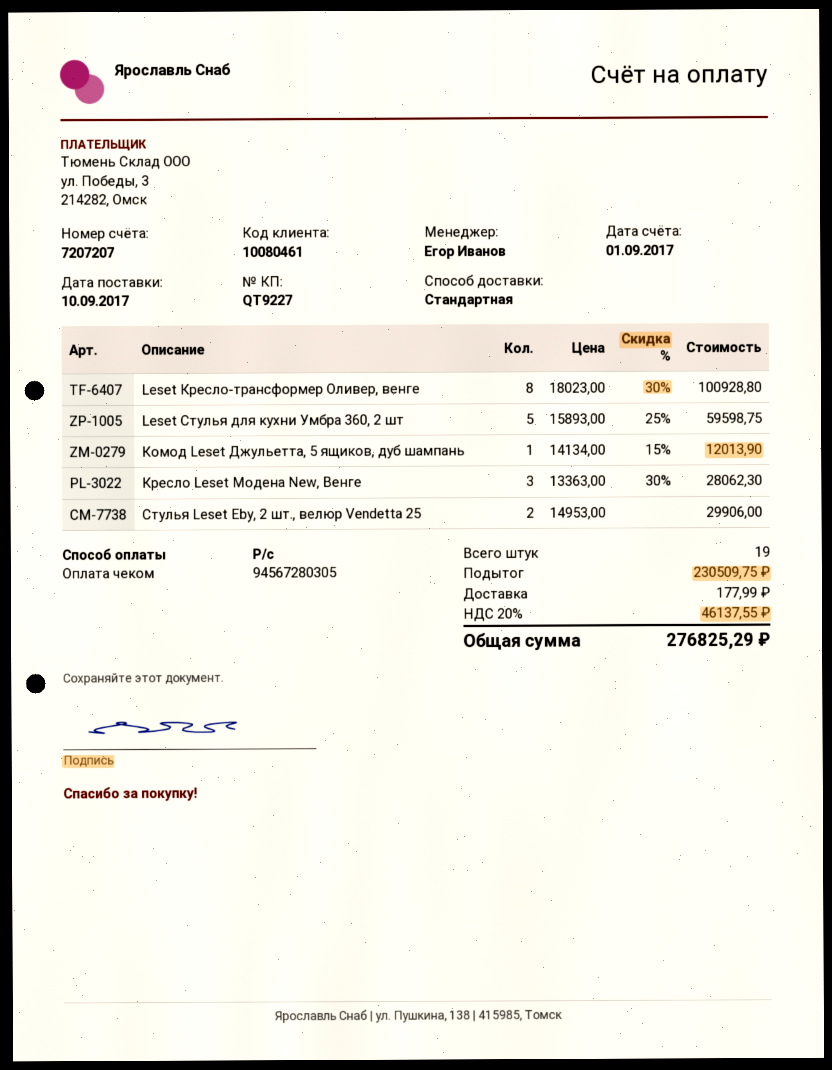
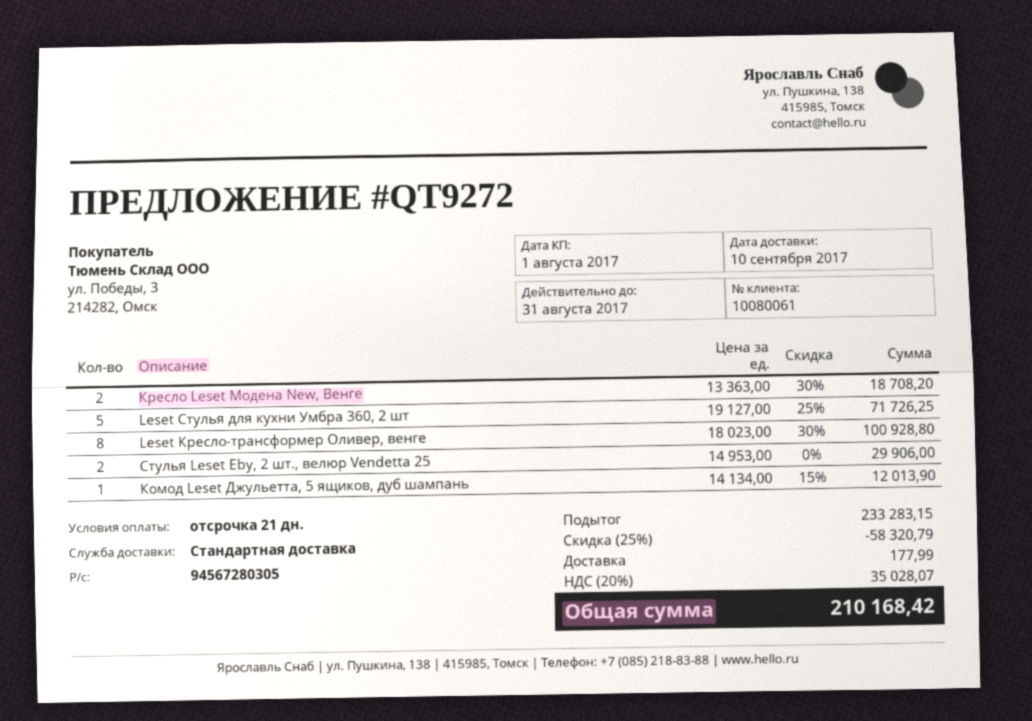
quote number: QT9227 -> QT9272
customer number: 10080461 -> 10080061
Leset Стулья для кухни Умбра 360, 2 шт: 5 x 15893.00 - 25% = 59598.75 -> 5 x 19127.00 - 25% = 71726.25
Кресло Leset Модена New, Венге: 3 x 13363.00 - 30% = 28062.30 -> 2 x 13363.00 - 30% = 18708.20
subtotal: 230509.75 -> 233283.15
discount: none -> 25% = 58320.79
tax: 20% = 46137.55 -> 20% = 35028.07
total: 276825.29 -> 210168.42

